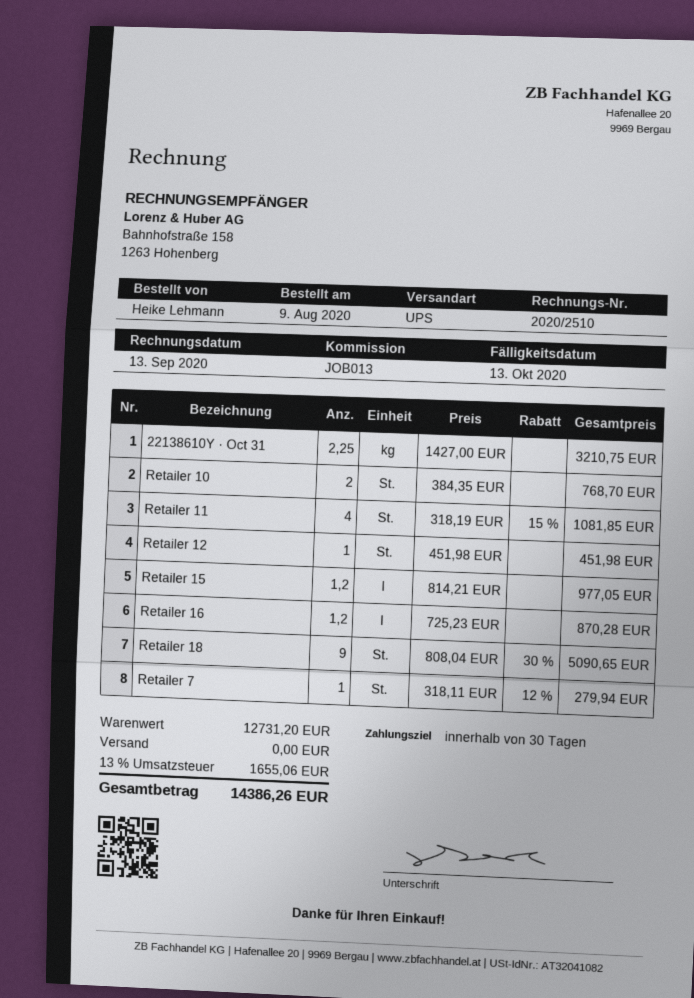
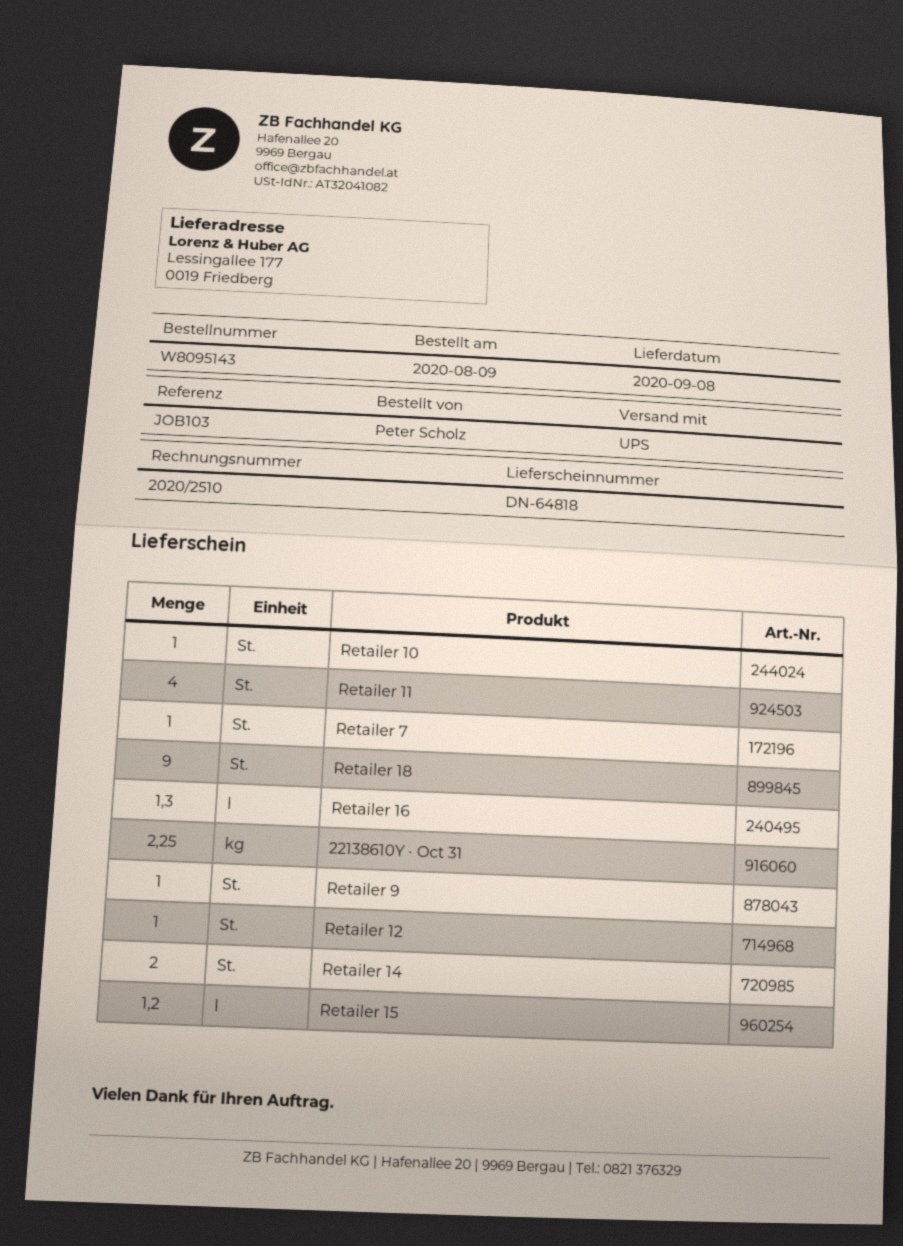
reference: JOB013 -> JOB103
ordered by: Heike Lehmann -> Peter Scholz
Retailer 10: 2 -> 1
Retailer 16: 1.2 -> 1.3
Retailer 9: none -> 1
Retailer 14: none -> 2

